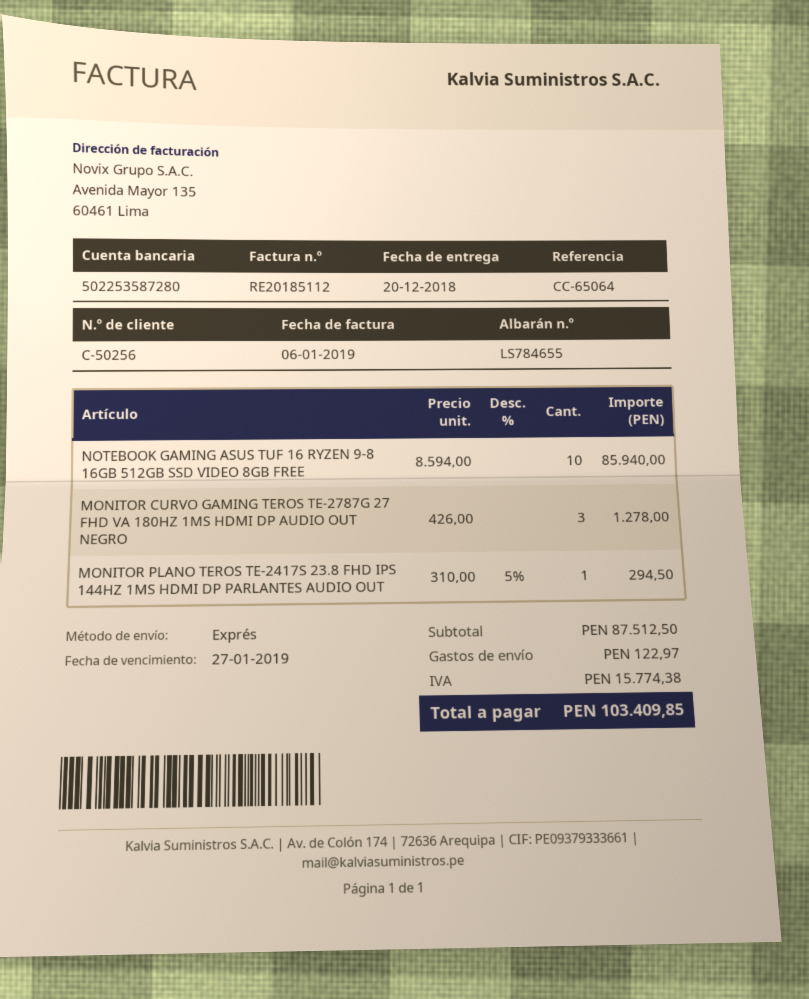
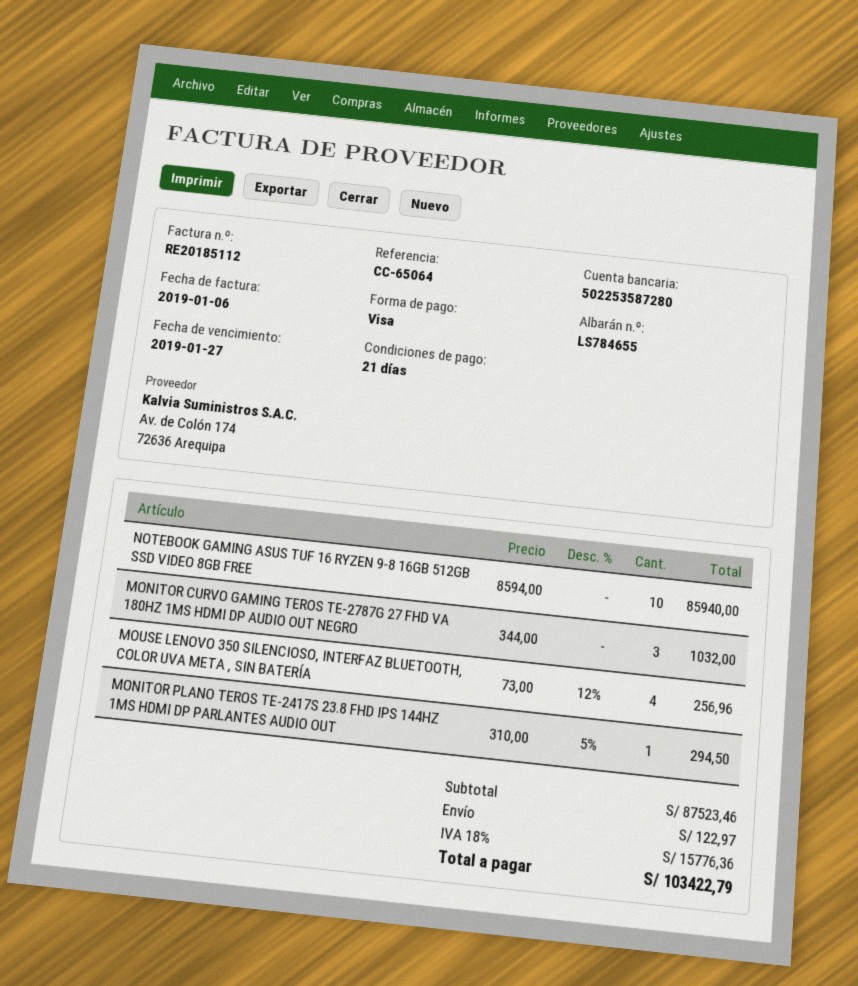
MONITOR CURVO GAMING TEROS TE-2787G 27 FHD VA 180HZ 1MS HDMI DP AUDIO OUT NEGRO: 3 x 426.00 = 1278.00 -> 3 x 344.00 = 1032.00
MOUSE LENOVO 350 SILENCIOSO, INTERFAZ BLUETOOTH, COLOR UVA META , SIN BATERÍA: none -> 4 x 73.00 - 12% = 256.96
subtotal: 87512.50 -> 87523.46
tax: 15774.38 -> 15776.36
total: 103409.85 -> 103422.79

